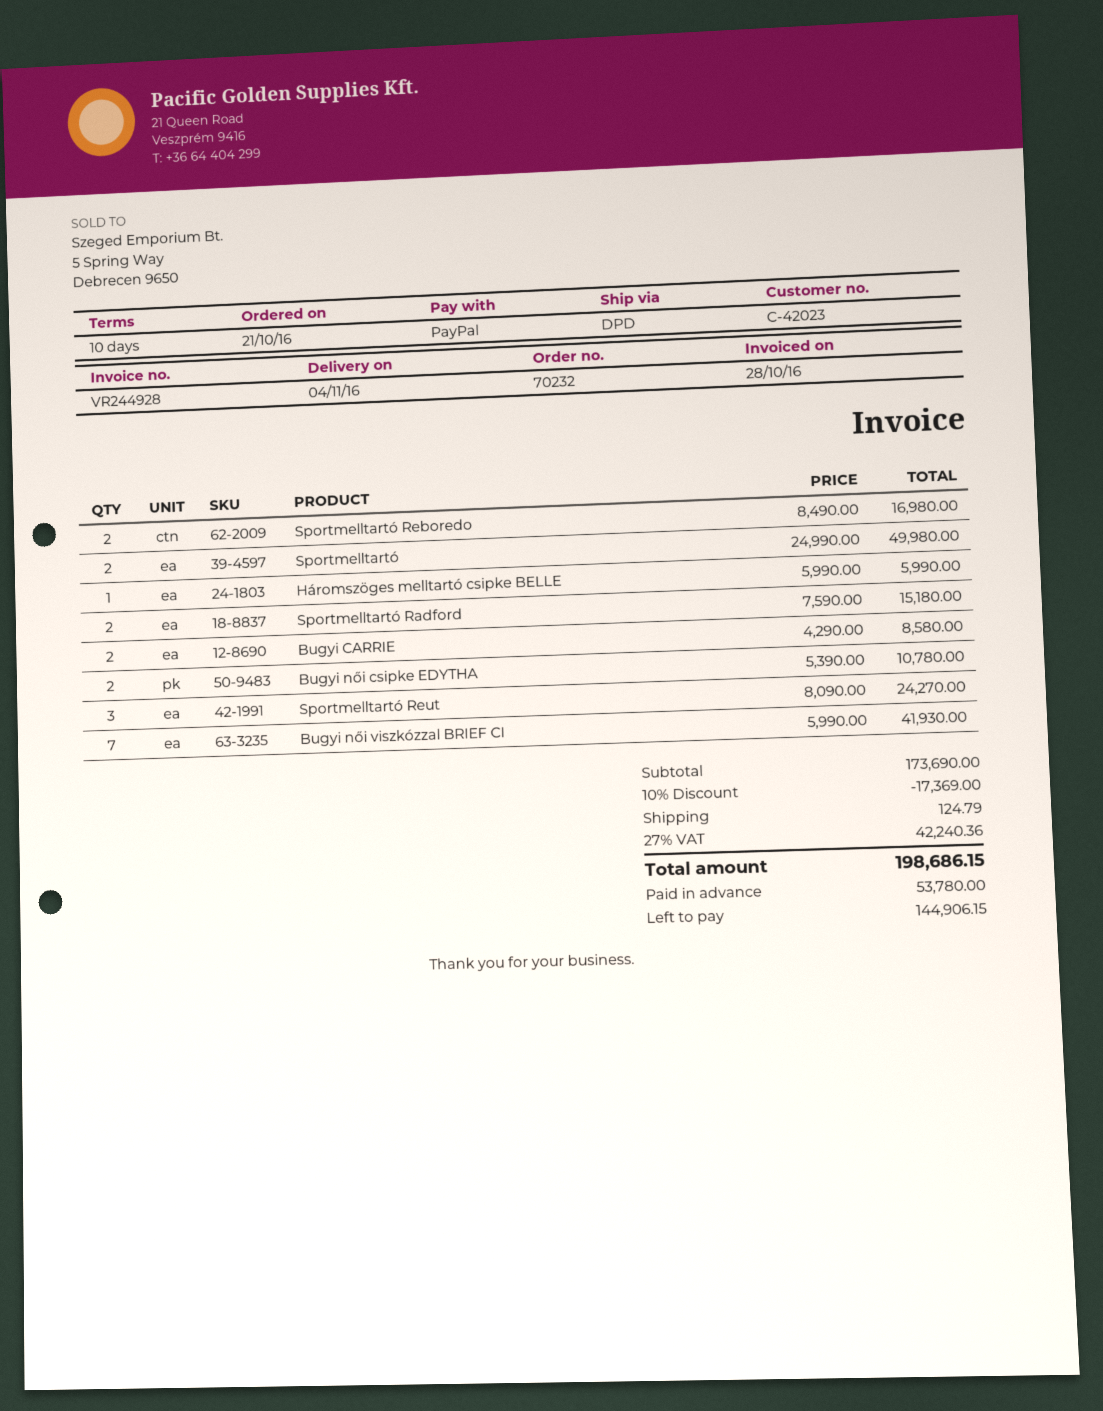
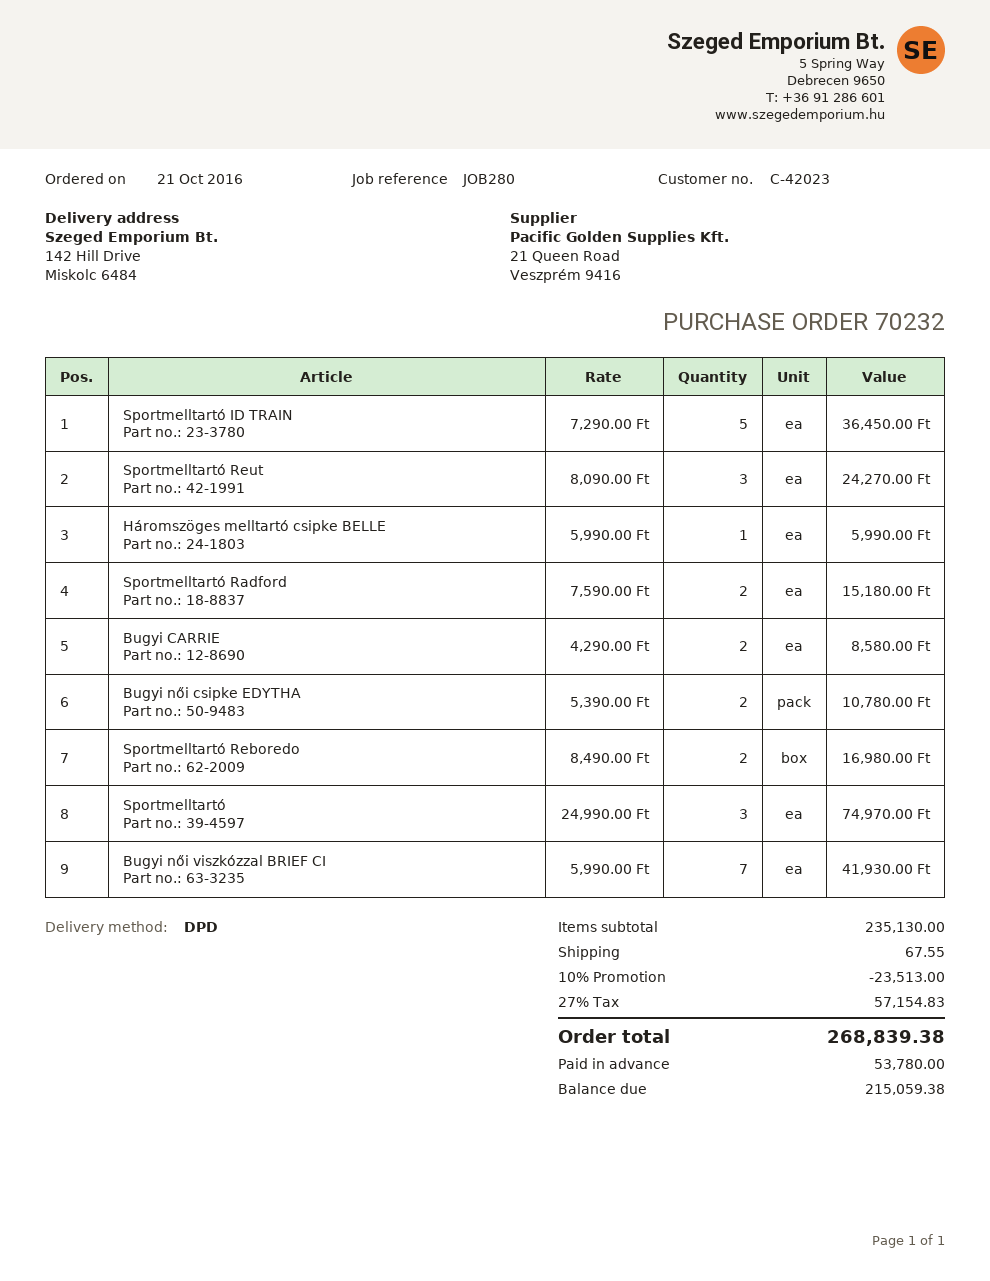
Sportmelltartó: 2 x 24990.00 = 49980.00 -> 3 x 24990.00 = 74970.00
Sportmelltartó ID TRAIN: none -> 5 x 7290.00 = 36450.00
subtotal: 173690.00 -> 235130.00
discount: 10% = 17369.00 -> 10% = 23513.00
shipping: 124.79 -> 67.55
tax: 27% = 42240.36 -> 27% = 57154.83
total: 198686.15 -> 268839.38
balance: 144906.15 -> 215059.38

